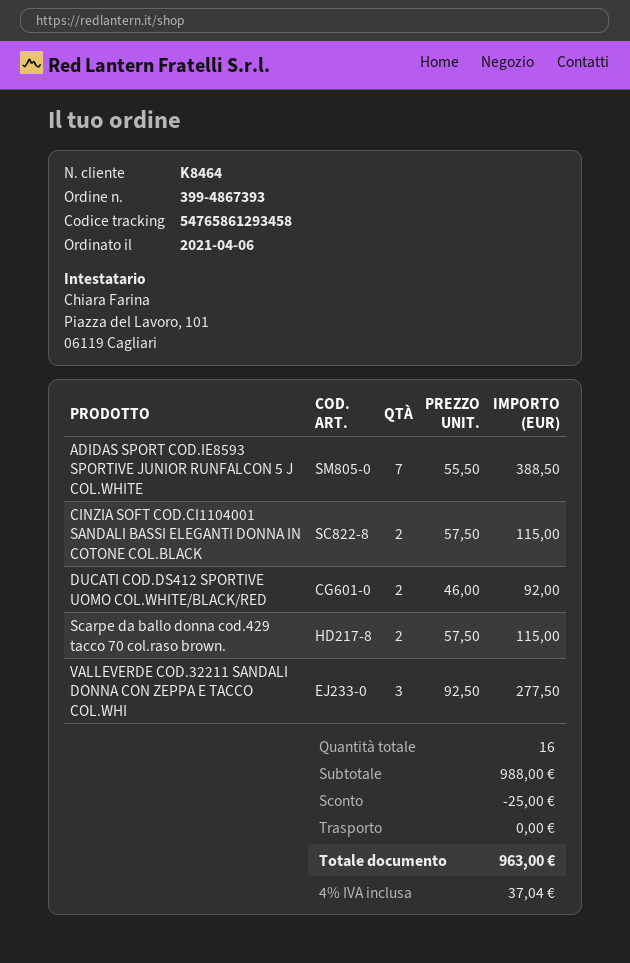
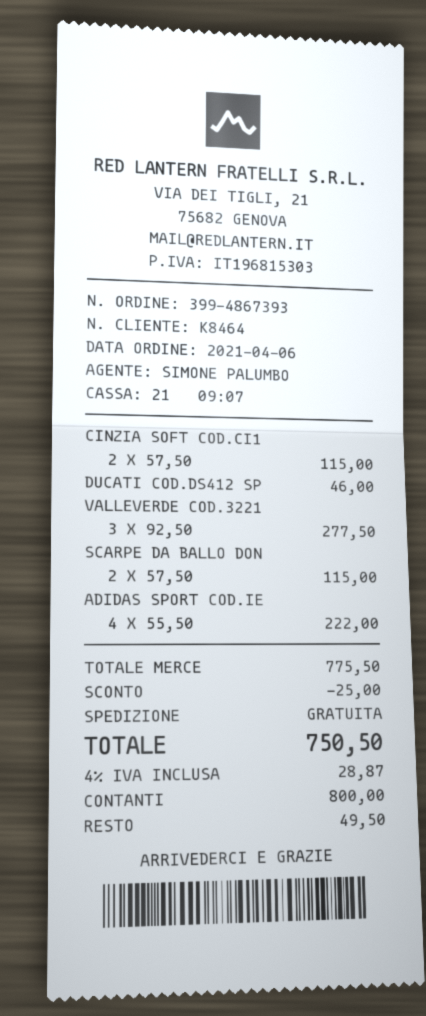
ADIDAS SPORT COD.IE8593 SPORTIVE JUNIOR RUNFALCON 5 J COL.WHITE: 7 x 55.50 = 388.50 -> 4 x 55.50 = 222.00
DUCATI COD.DS412 SPORTIVE UOMO COL.WHITE/BLACK/RED: 2 x 46.00 = 92.00 -> 1 x 46.00 = 46.00
subtotal: 988.00 -> 775.50
tax: 4% = 37.04 -> 4% = 28.87
total: 963.00 -> 750.50

